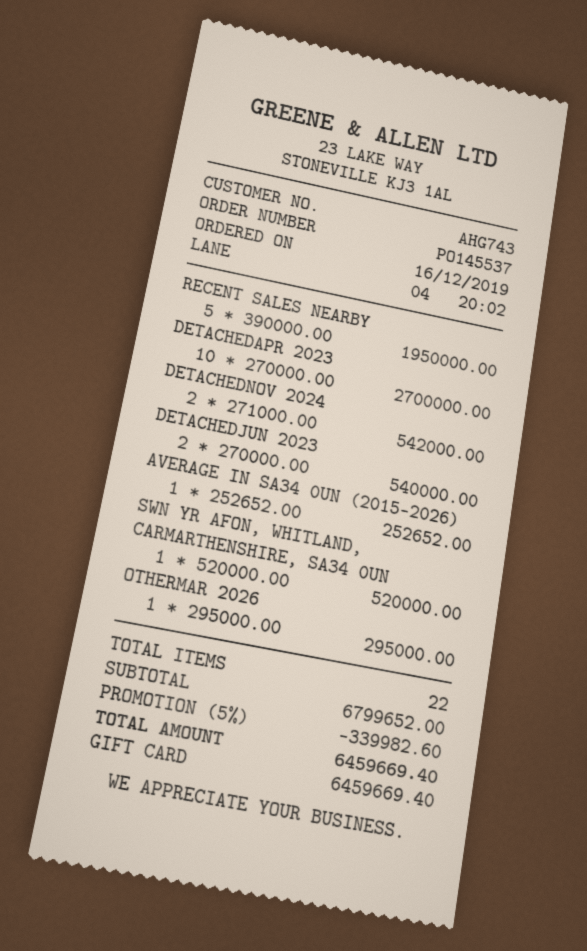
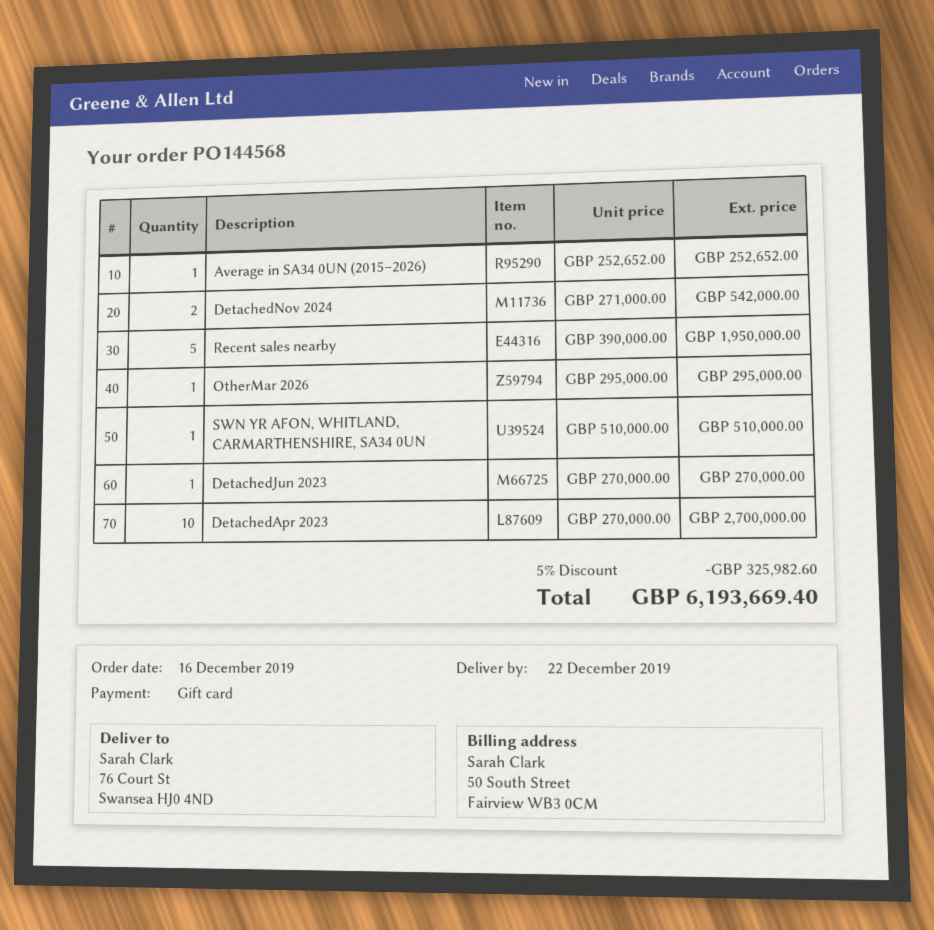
order number: PO145537 -> PO144568
DETACHEDJUN 2023: 2 x 270000.00 = 540000.00 -> 1 x 270000.00 = 270000.00
SWN YR AFON, WHITLAND, CARMARTHENSHIRE, SA34 0UN: 1 x 520000.00 = 520000.00 -> 1 x 510000.00 = 510000.00
discount: 5% = 339982.60 -> 5% = 325982.60
total: 6459669.40 -> 6193669.40

